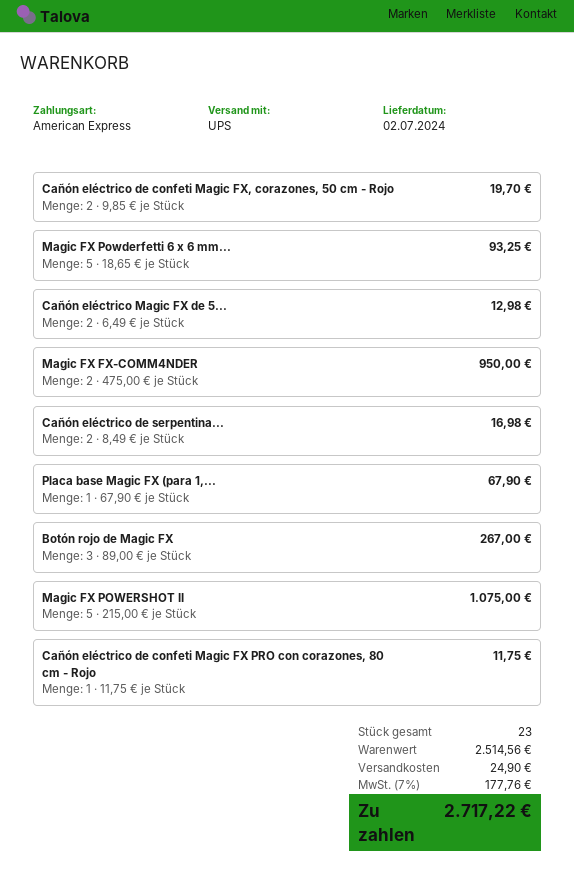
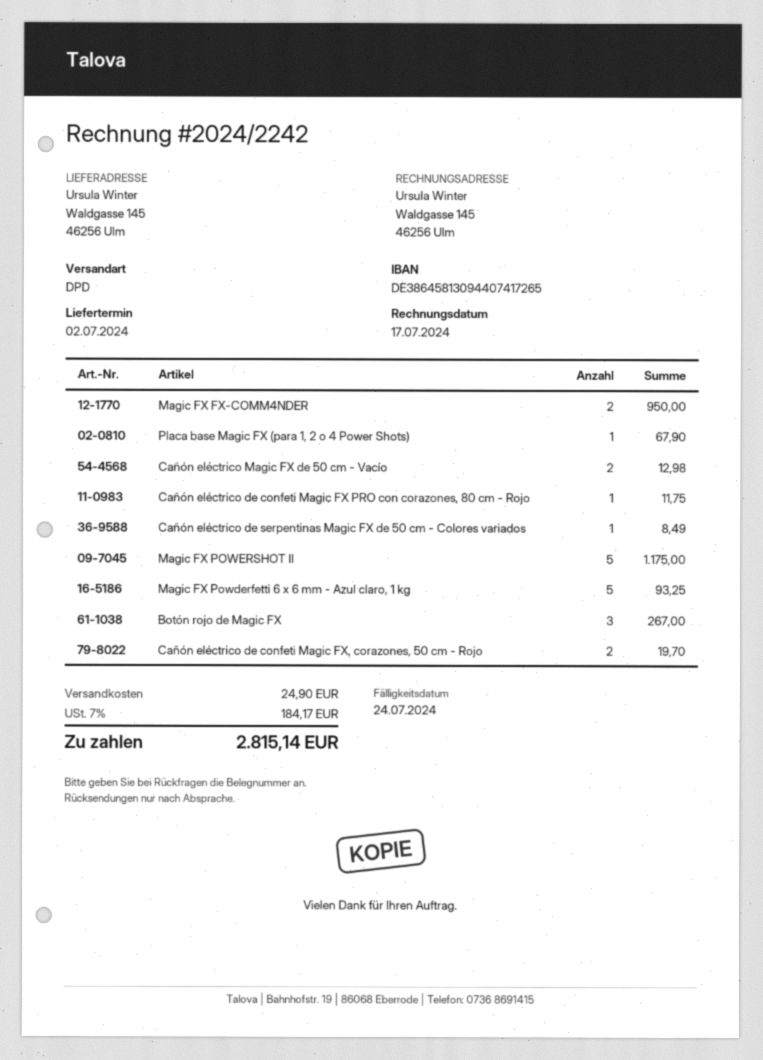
shipping method: UPS -> DPD
Cañón eléctrico de serpentina...: 2 for 16.98 -> 1 for 8.49
Magic FX POWERSHOT II: 5 for 1075.00 -> 5 for 1175.00
tax: 7% = 177.76 -> 7% = 184.17
total: 2717.22 -> 2815.14

